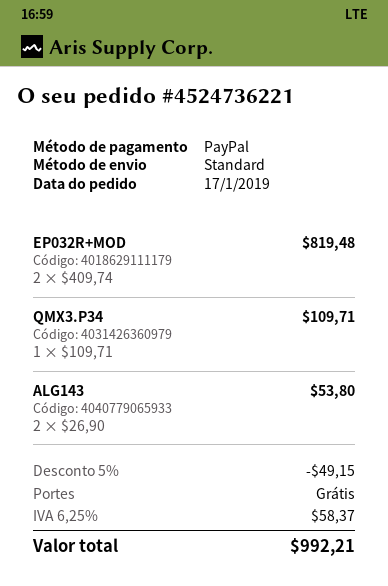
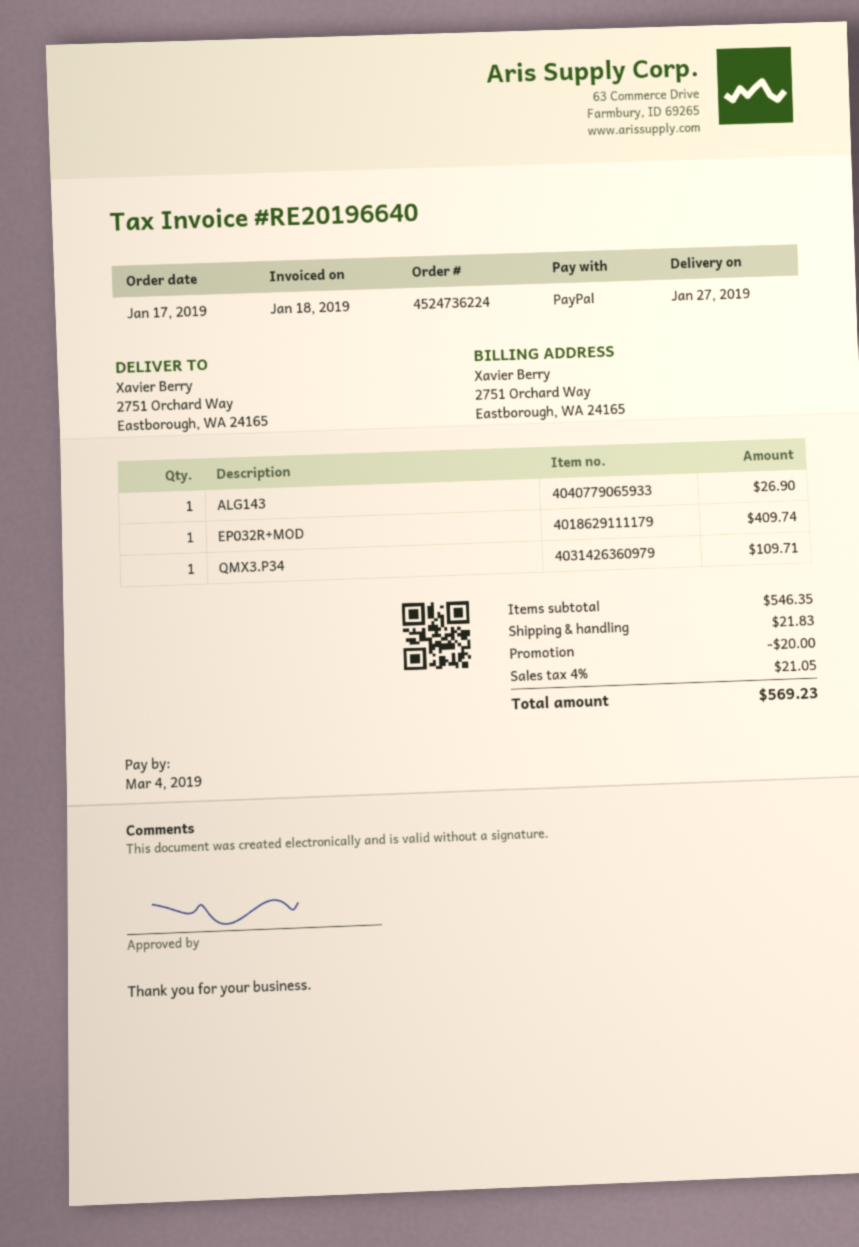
order number: 4524736221 -> 4524736224
EP032R+MOD: 2 for 819.48 -> 1 for 409.74
ALG143: 2 for 53.80 -> 1 for 26.90
discount: 49.15 -> 20.00
shipping: 0.00 -> 21.83
tax: 6.25% = 58.37 -> 4% = 21.05
total: 992.21 -> 569.23

